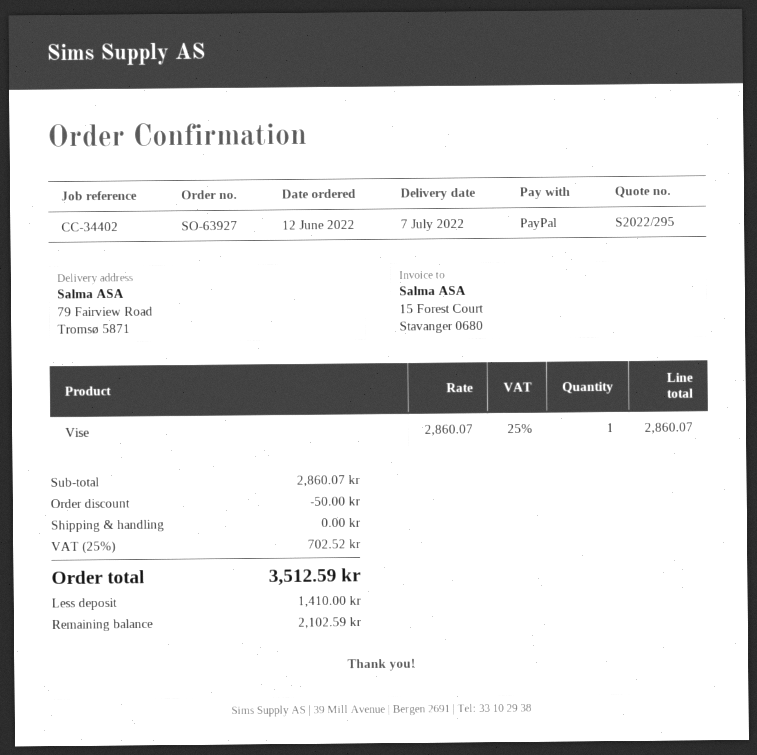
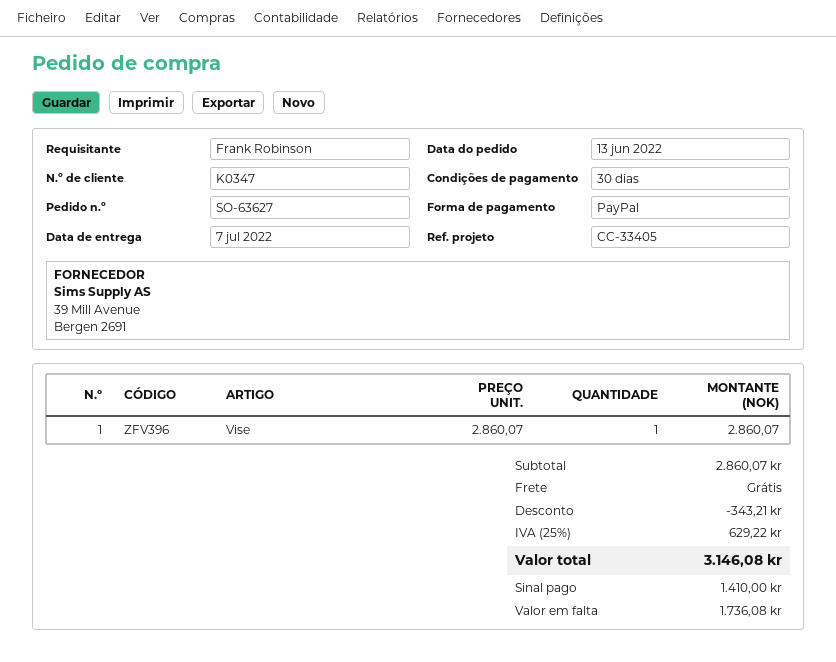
order number: SO-63927 -> SO-63627
order date: 2022-06-12 -> 2022-06-13
reference: CC-34402 -> CC-33405
discount: 50.00 -> 343.21
tax: 25% = 702.52 -> 25% = 629.22
total: 3512.59 -> 3146.08
balance: 2102.59 -> 1736.08

